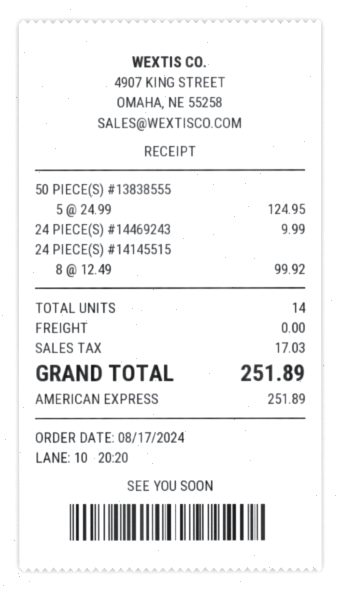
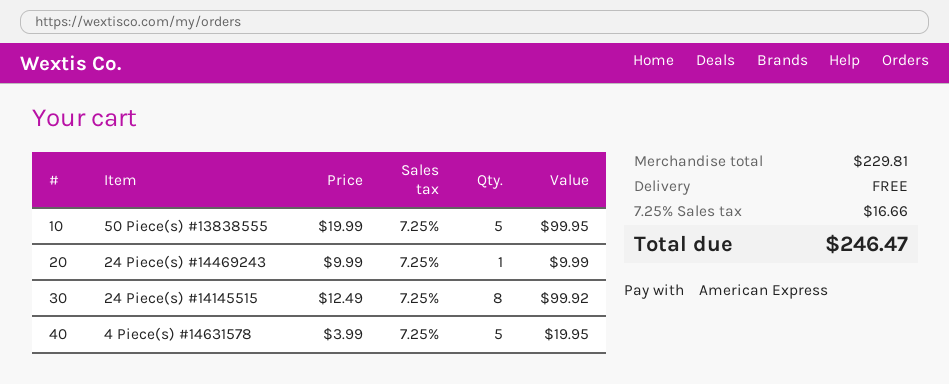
50 PIECE(S) #13838555: 5 x 24.99 = 124.95 -> 5 x 19.99 = 99.95
4 Piece(s) #14631578: none -> 5 x 3.99 = 19.95
tax: 17.03 -> 16.66
total: 251.89 -> 246.47

